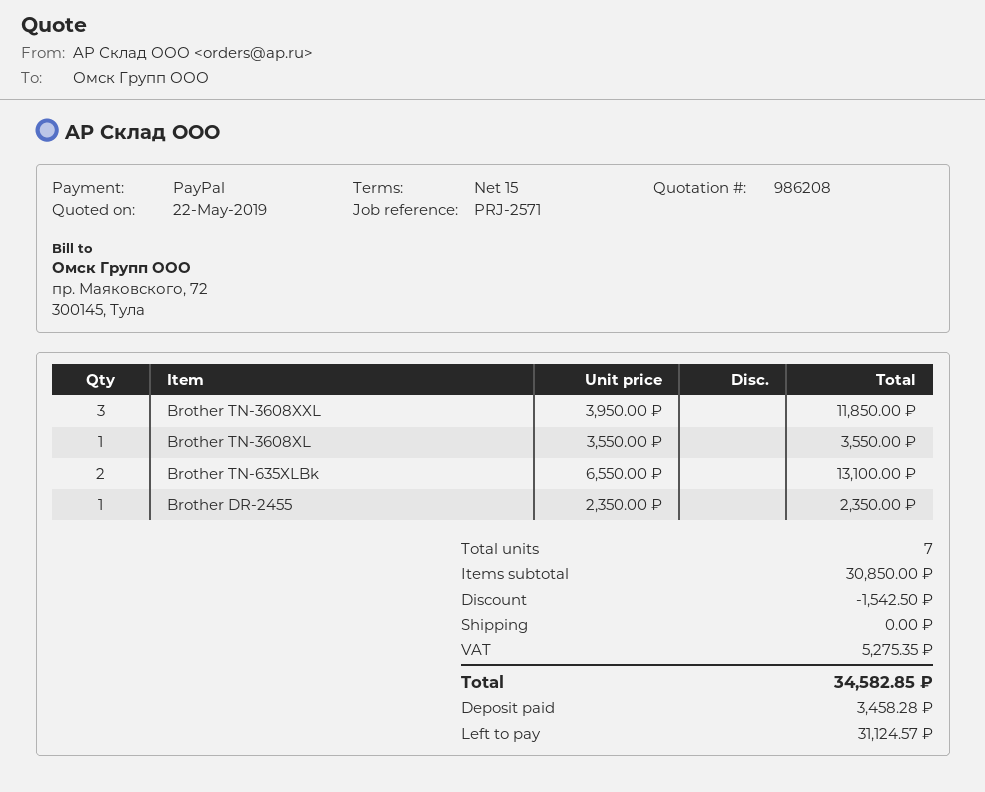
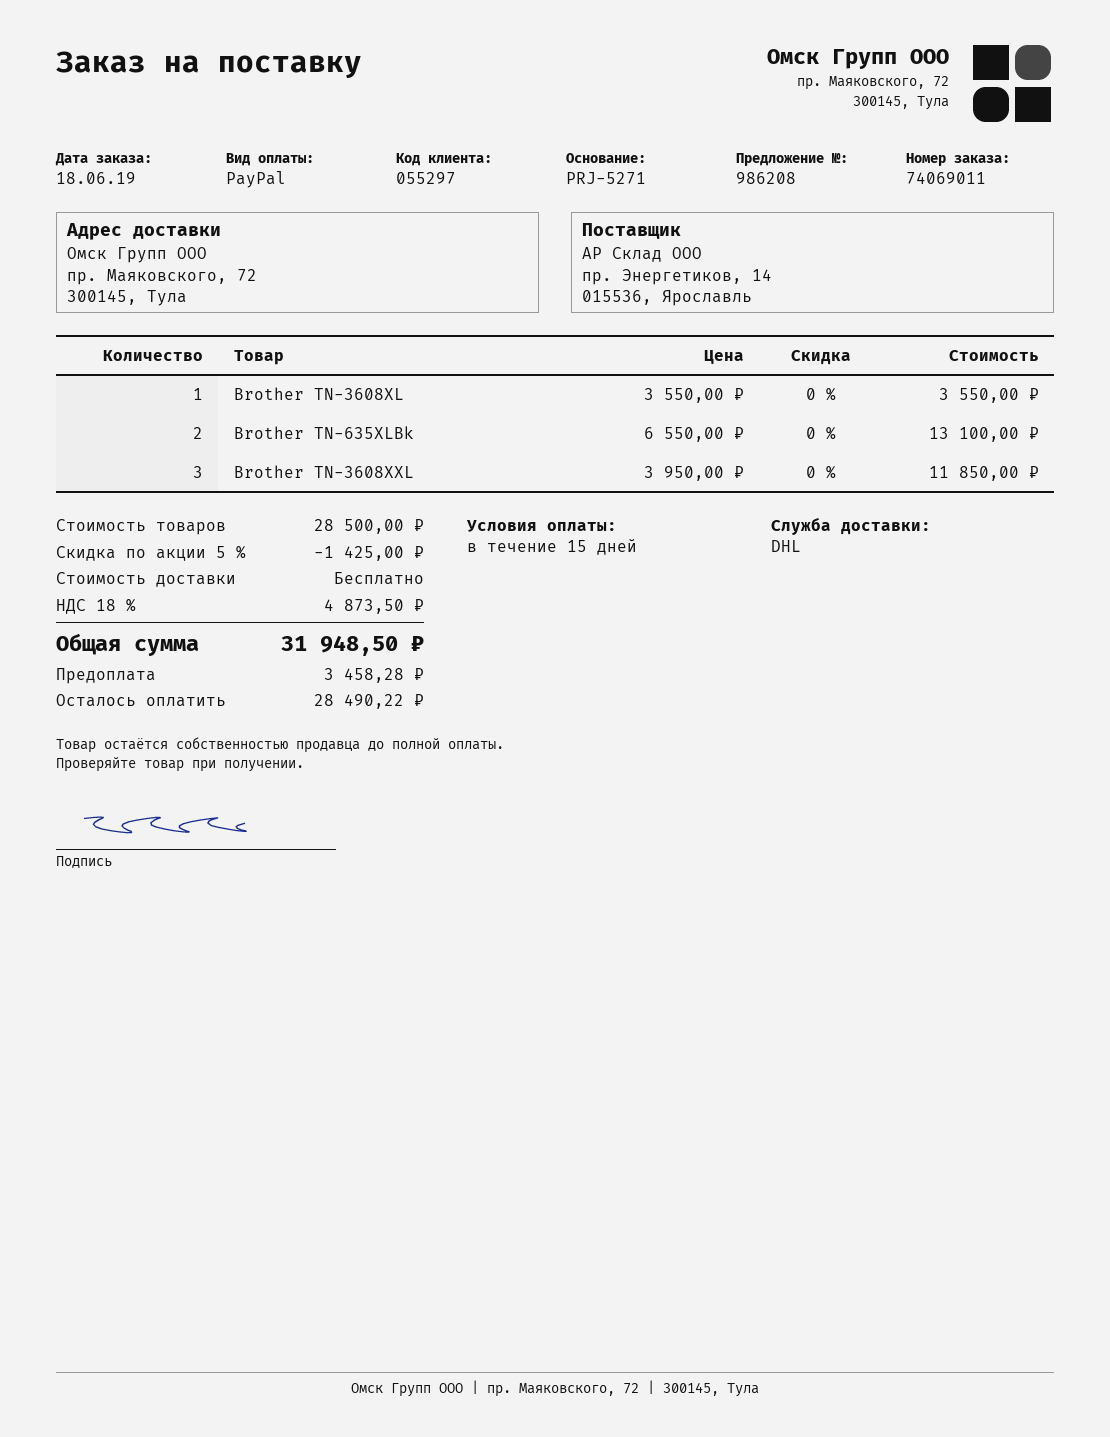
reference: PRJ-2571 -> PRJ-5271
Brother DR-2455: 1 x 2350.00 = 2350.00 -> none
subtotal: 30850.00 -> 28500.00
discount: 1542.50 -> 1425.00
tax: 5275.35 -> 4873.50
total: 34582.85 -> 31948.50
balance: 31124.57 -> 28490.22

